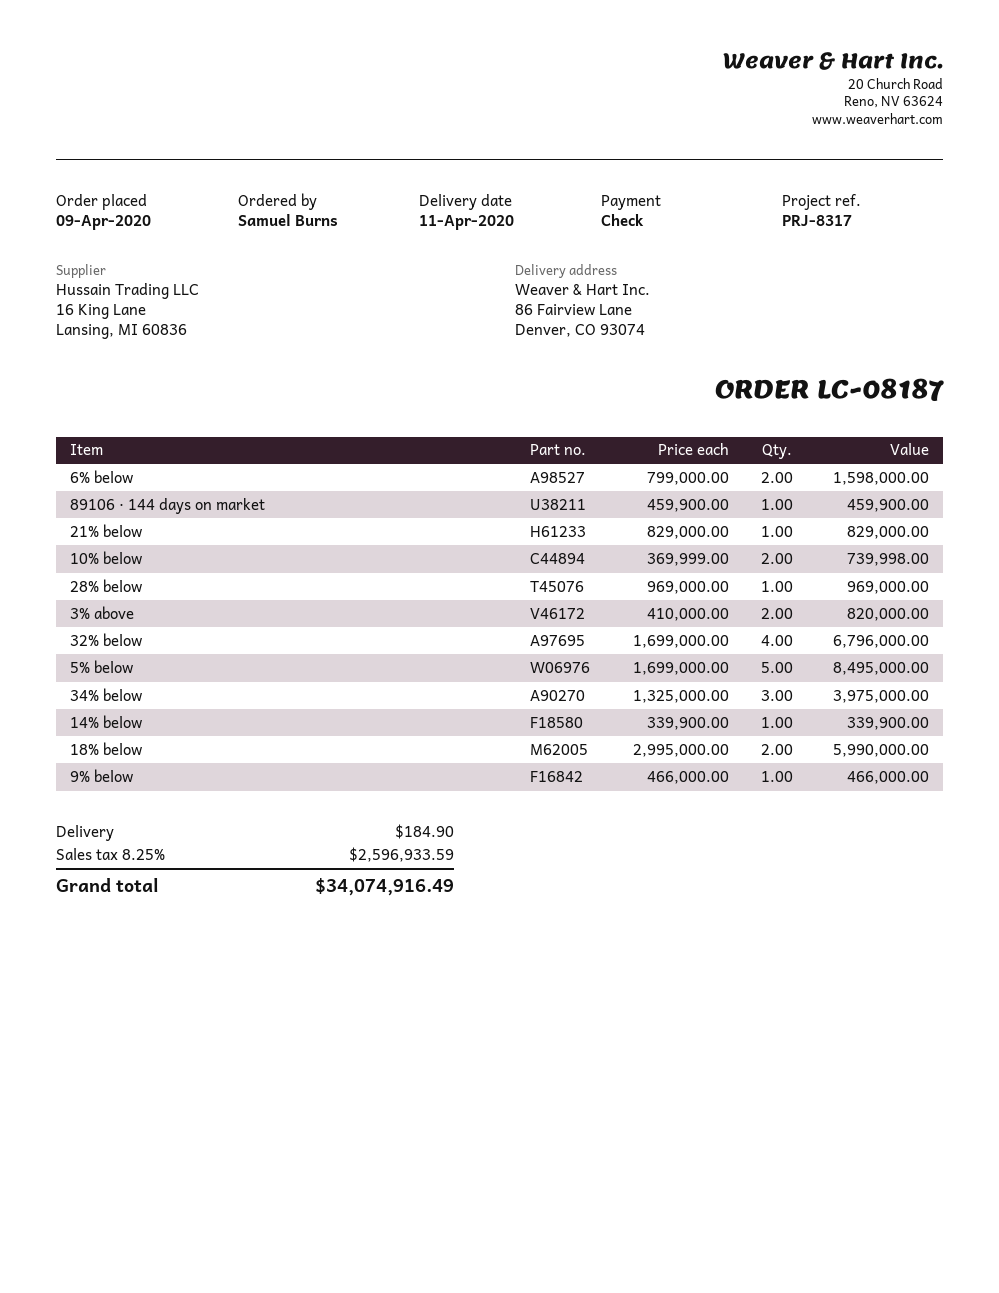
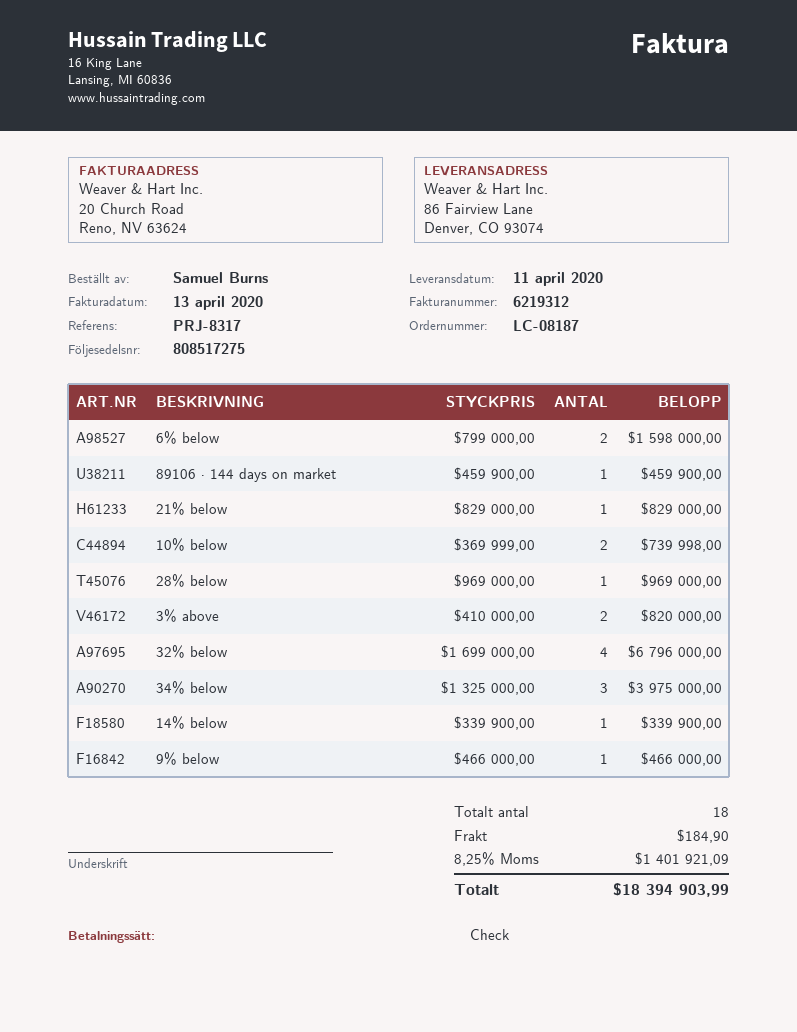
5% below: 5 x 1699000.00 = 8495000.00 -> none
18% below: 2 x 2995000.00 = 5990000.00 -> none
tax: 8.25% = 2596933.59 -> 8.25% = 1401921.09
total: 34074916.49 -> 18394903.99

